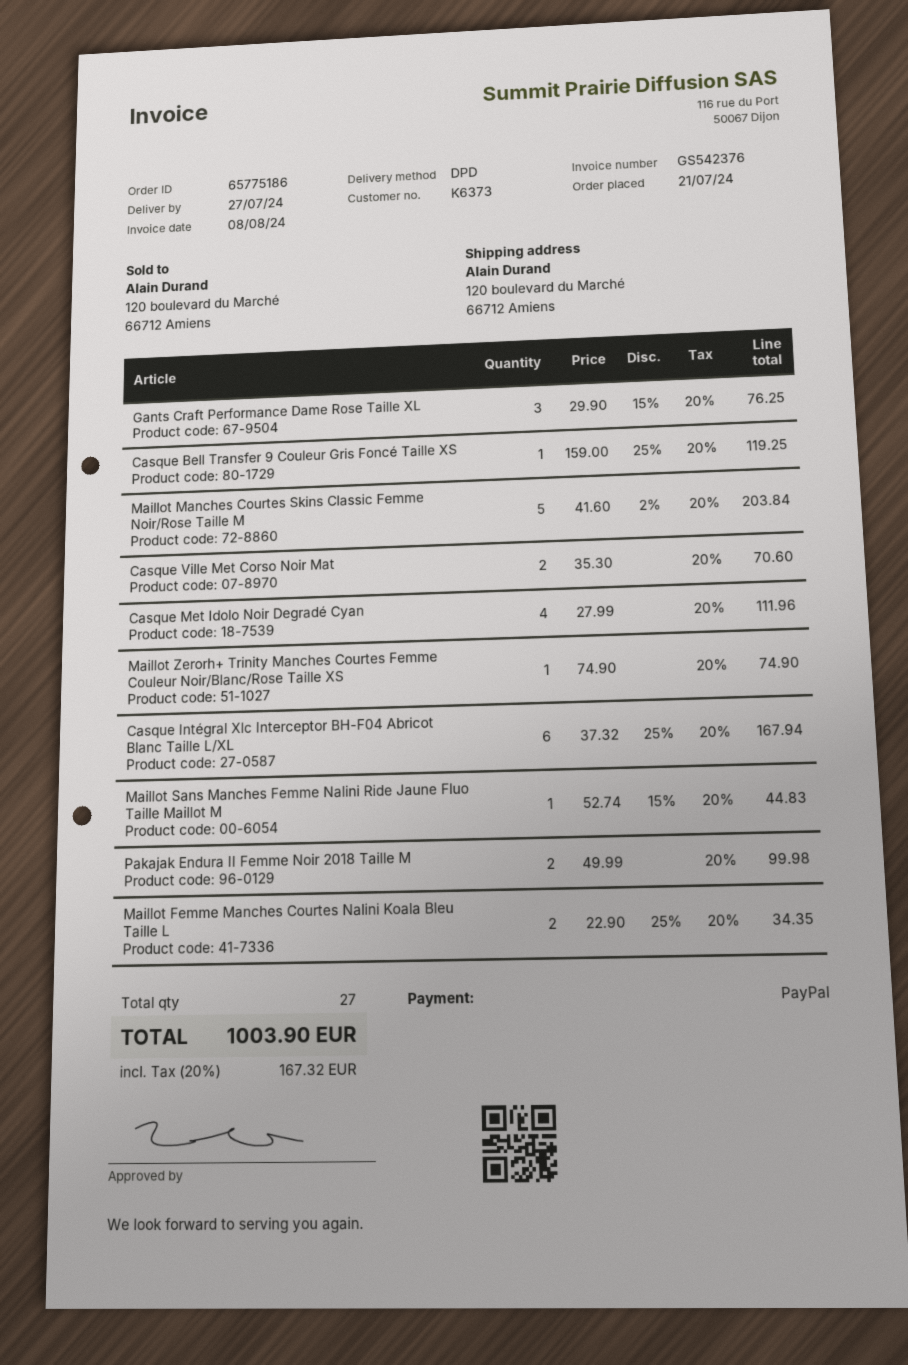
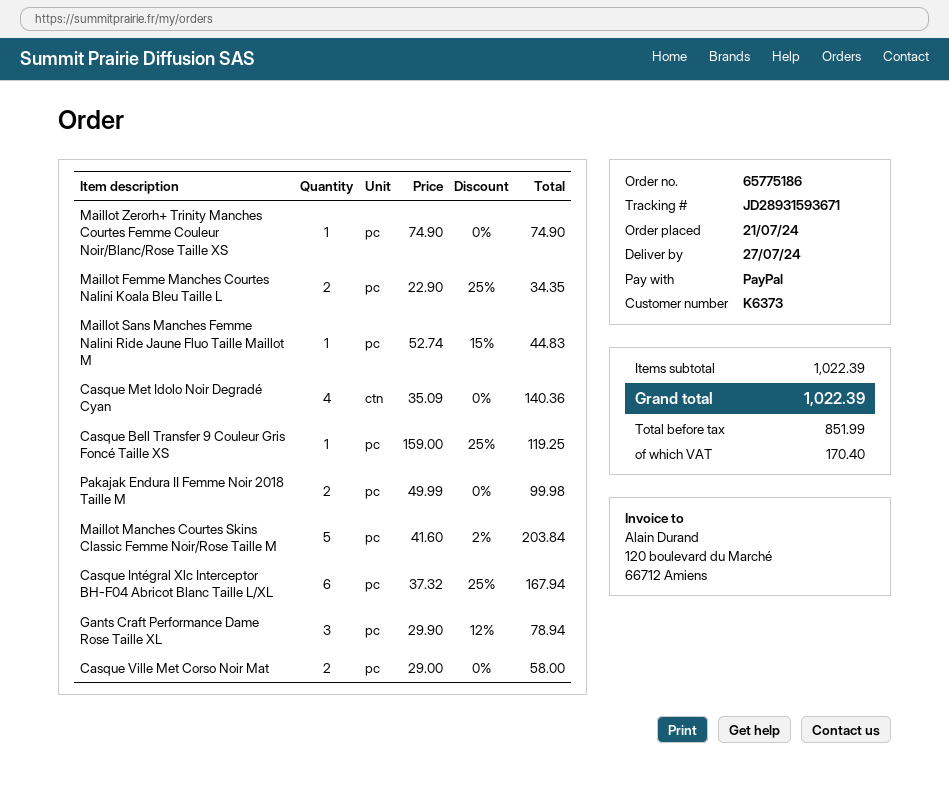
Gants Craft Performance Dame Rose Taille XL: 3 x 29.90 - 15% = 76.25 -> 3 x 29.90 - 12% = 78.94
Casque Ville Met Corso Noir Mat: 2 x 35.30 = 70.60 -> 2 x 29.00 = 58.00
Casque Met Idolo Noir Degradé Cyan: 4 x 27.99 = 111.96 -> 4 x 35.09 = 140.36
tax: 167.32 -> 170.40
total: 1003.90 -> 1022.39

